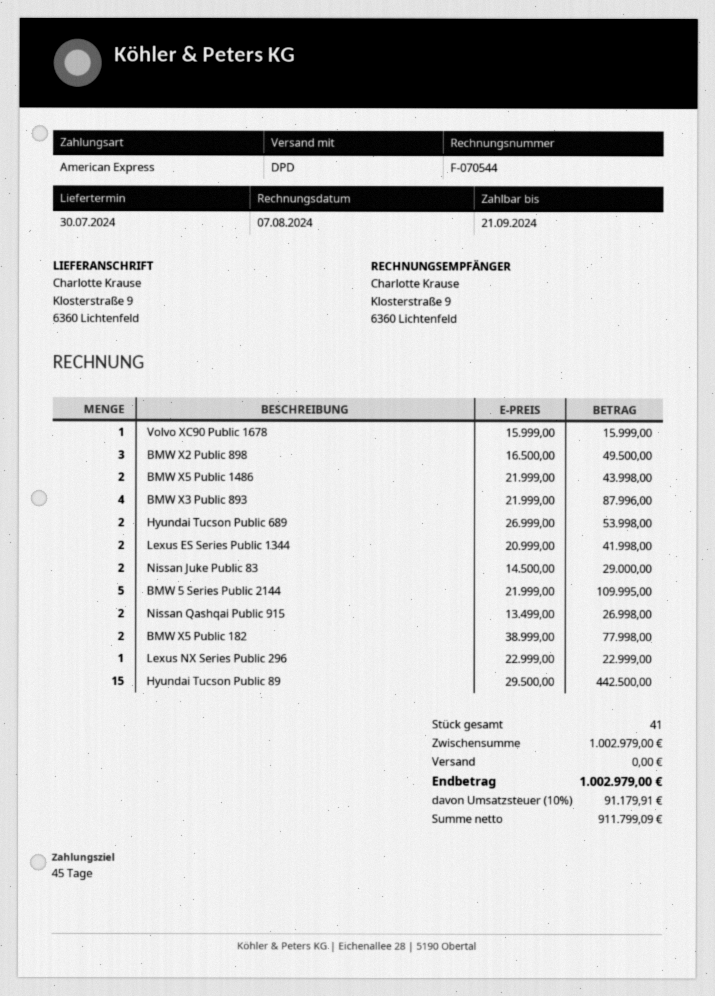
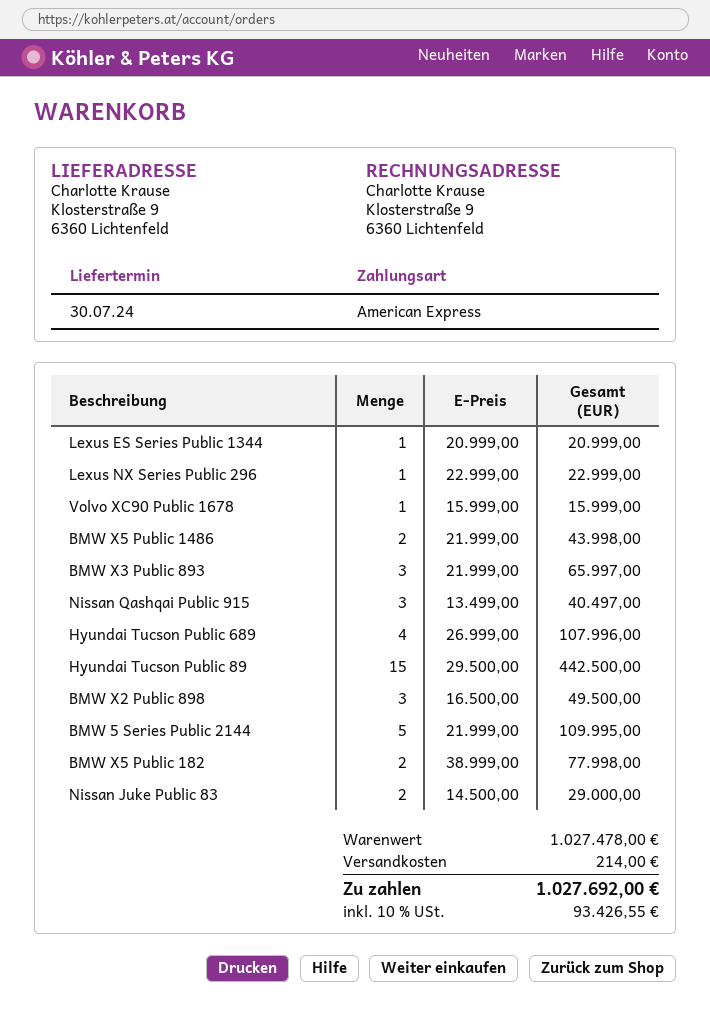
BMW X3 Public 893: 4 x 21999.00 = 87996.00 -> 3 x 21999.00 = 65997.00
Hyundai Tucson Public 689: 2 x 26999.00 = 53998.00 -> 4 x 26999.00 = 107996.00
Lexus ES Series Public 1344: 2 x 20999.00 = 41998.00 -> 1 x 20999.00 = 20999.00
Nissan Qashqai Public 915: 2 x 13499.00 = 26998.00 -> 3 x 13499.00 = 40497.00
subtotal: 1002979.00 -> 1027478.00
shipping: 0.00 -> 214.00
tax: 10% = 91179.91 -> 10% = 93426.55
total: 1002979.00 -> 1027692.00

